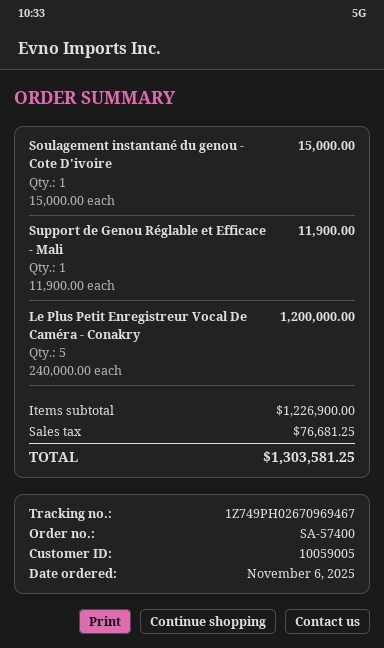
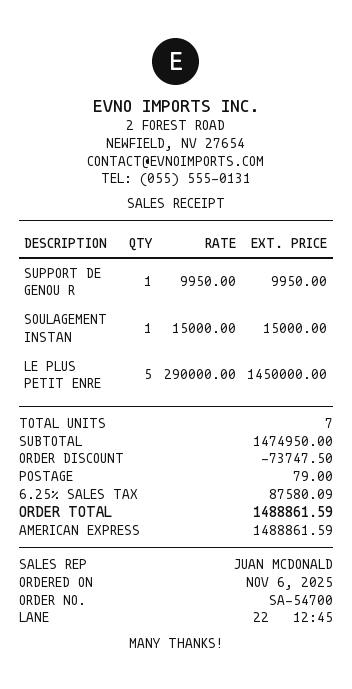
order number: SA-57400 -> SA-54700
Support de Genou Réglable et Efficace - Mali: 1 x 11900.00 = 11900.00 -> 1 x 9950.00 = 9950.00
Le Plus Petit Enregistreur Vocal De Caméra - Conakry: 5 x 240000.00 = 1200000.00 -> 5 x 290000.00 = 1450000.00
subtotal: 1226900.00 -> 1474950.00
discount: none -> 73747.50
shipping: none -> 79.00
tax: 76681.25 -> 87580.09
total: 1303581.25 -> 1488861.59

